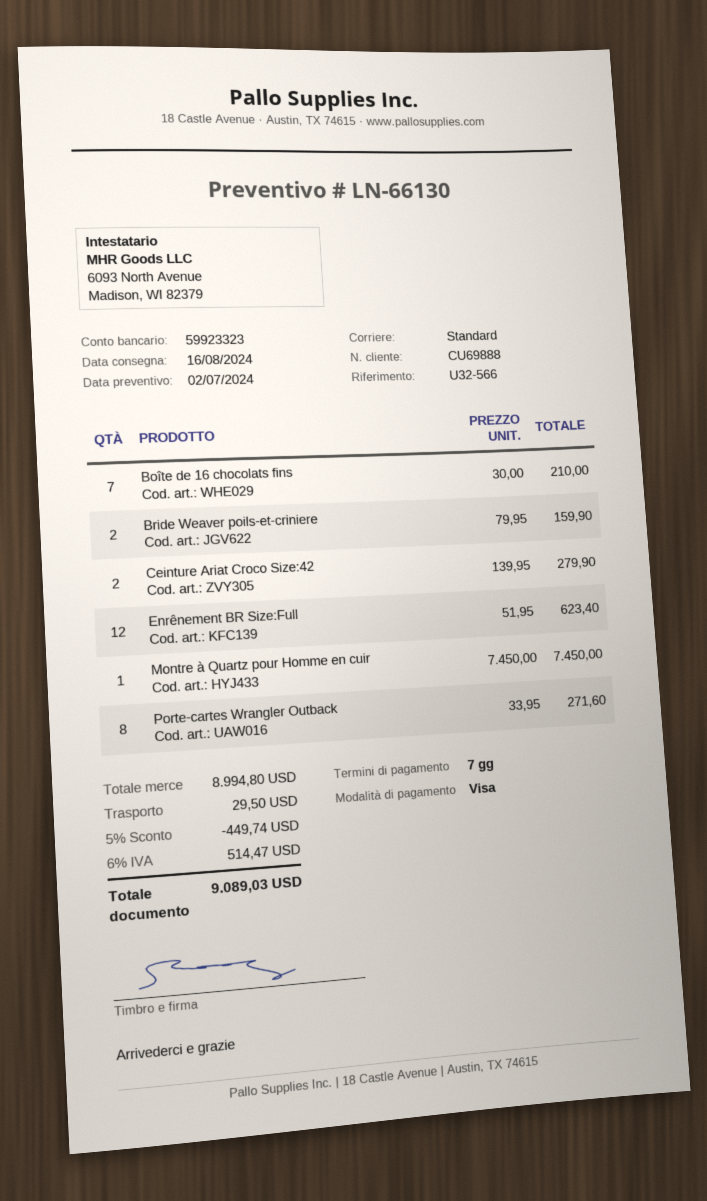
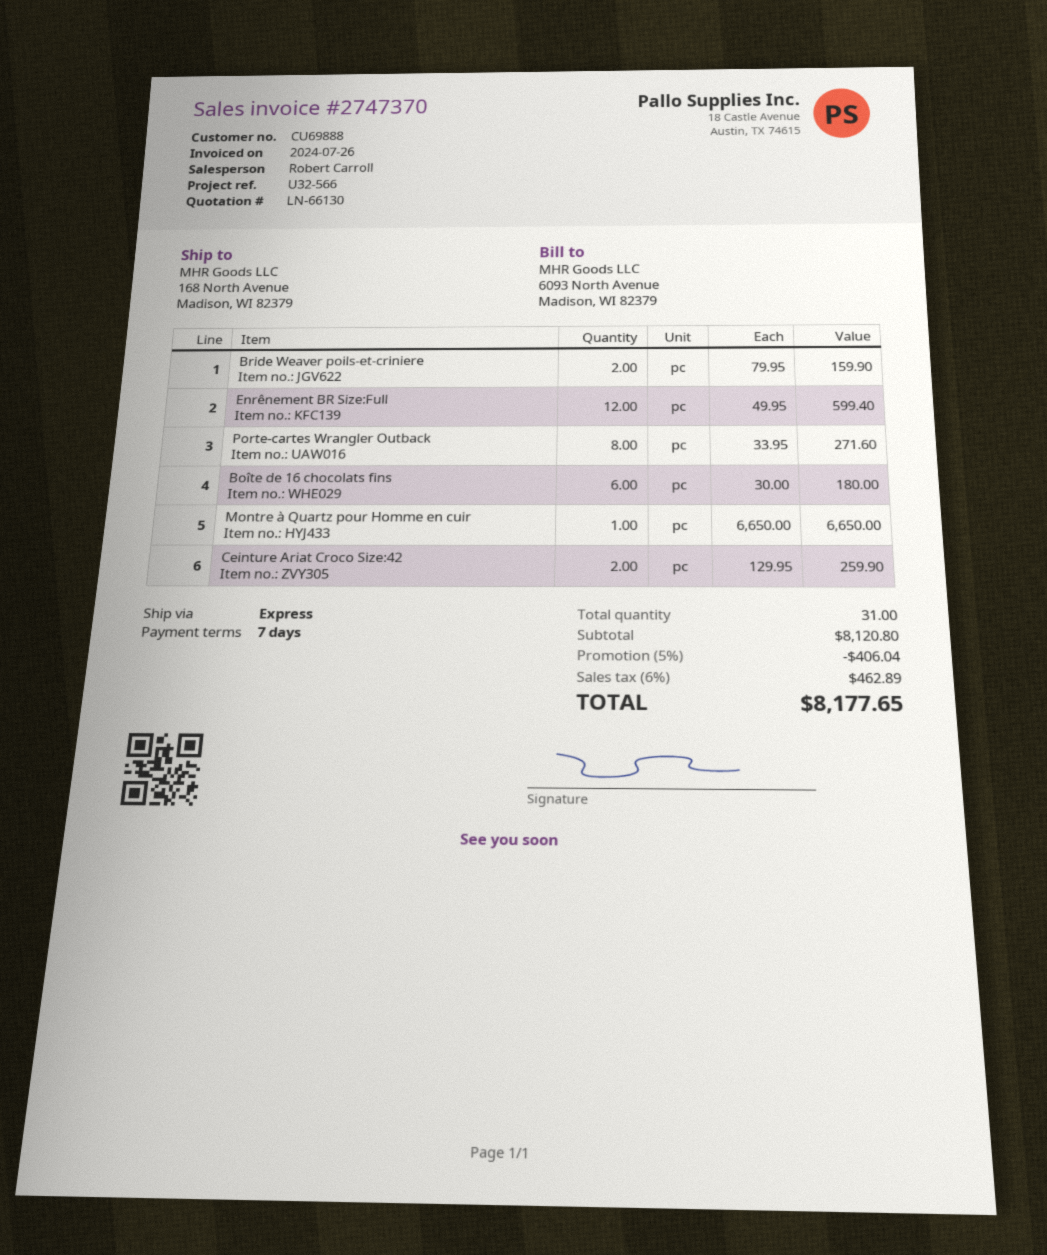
shipping method: standard -> express
Boîte de 16 chocolats fins: 7 x 30.00 = 210.00 -> 6 x 30.00 = 180.00
Ceinture Ariat Croco Size:42: 2 x 139.95 = 279.90 -> 2 x 129.95 = 259.90
Enrênement BR Size:Full: 12 x 51.95 = 623.40 -> 12 x 49.95 = 599.40
Montre à Quartz pour Homme en cuir: 1 x 7450.00 = 7450.00 -> 1 x 6650.00 = 6650.00
subtotal: 8994.80 -> 8120.80
discount: 5% = 449.74 -> 5% = 406.04
shipping: 29.50 -> none
tax: 6% = 514.47 -> 6% = 462.89
total: 9089.03 -> 8177.65

